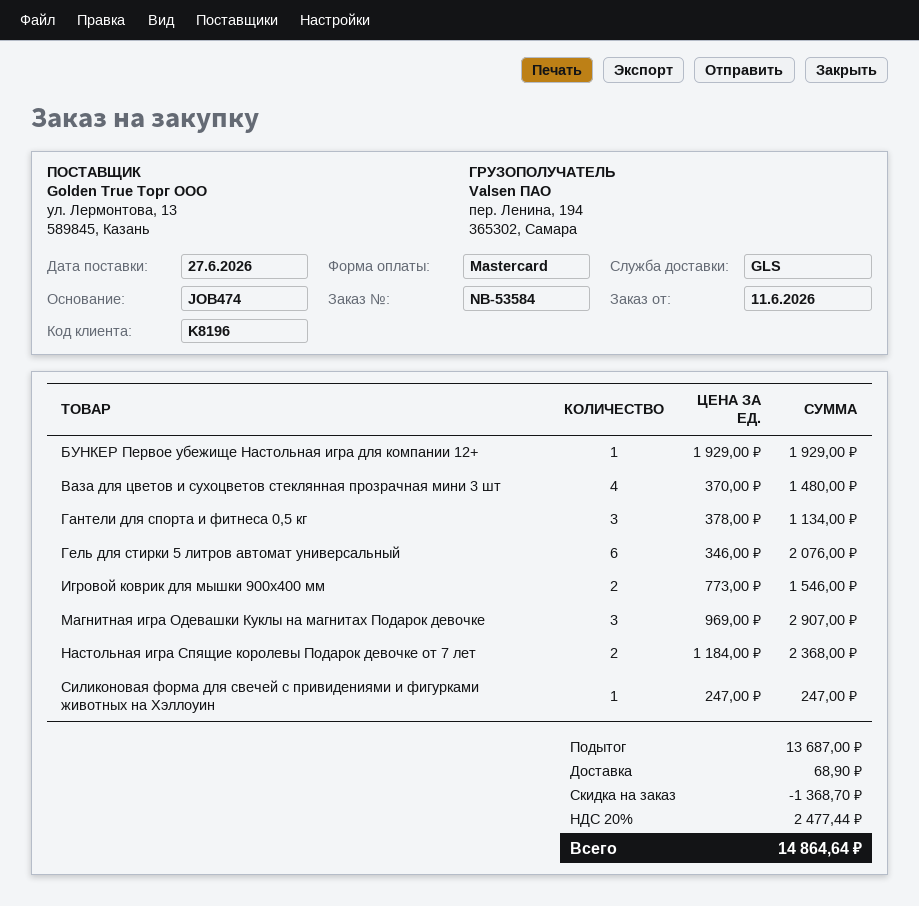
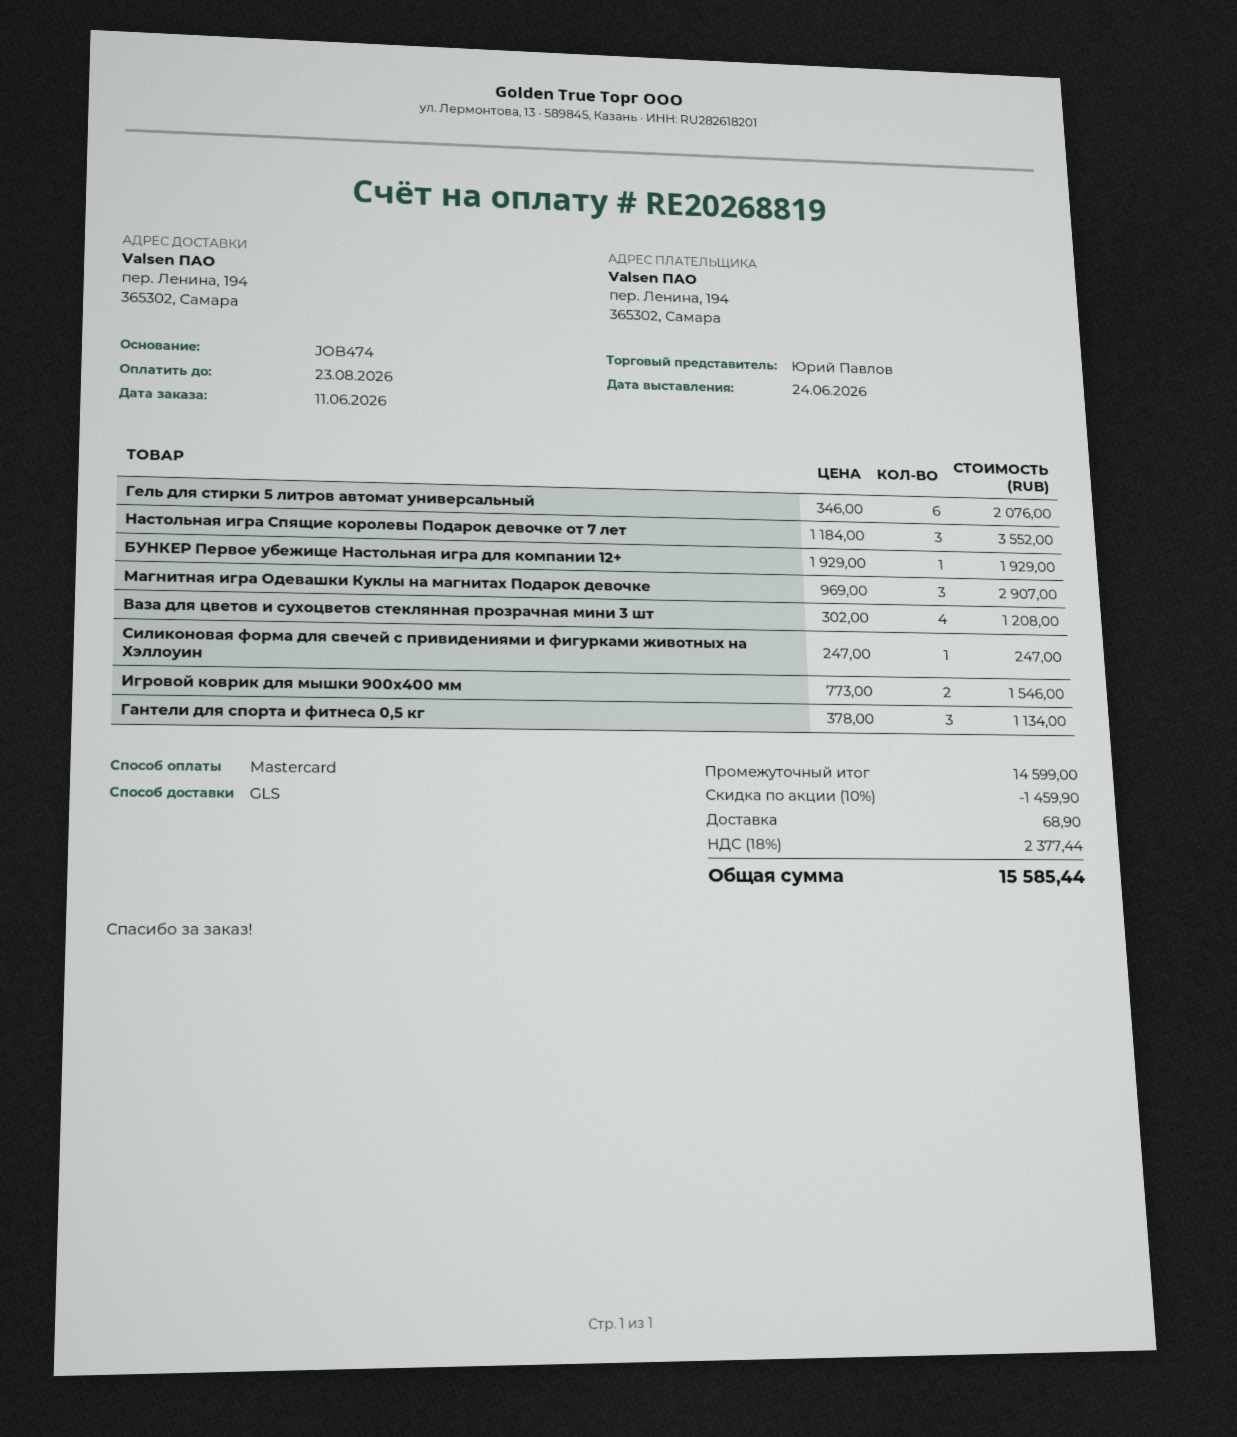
Ваза для цветов и сухоцветов стеклянная прозрачная мини 3 шт: 4 x 370.00 = 1480.00 -> 4 x 302.00 = 1208.00
Настольная игра Спящие королевы Подарок девочке от 7 лет: 2 x 1184.00 = 2368.00 -> 3 x 1184.00 = 3552.00
subtotal: 13687.00 -> 14599.00
discount: 1368.70 -> 1459.90
tax: 20% = 2477.44 -> 18% = 2377.44
total: 14864.64 -> 15585.44

